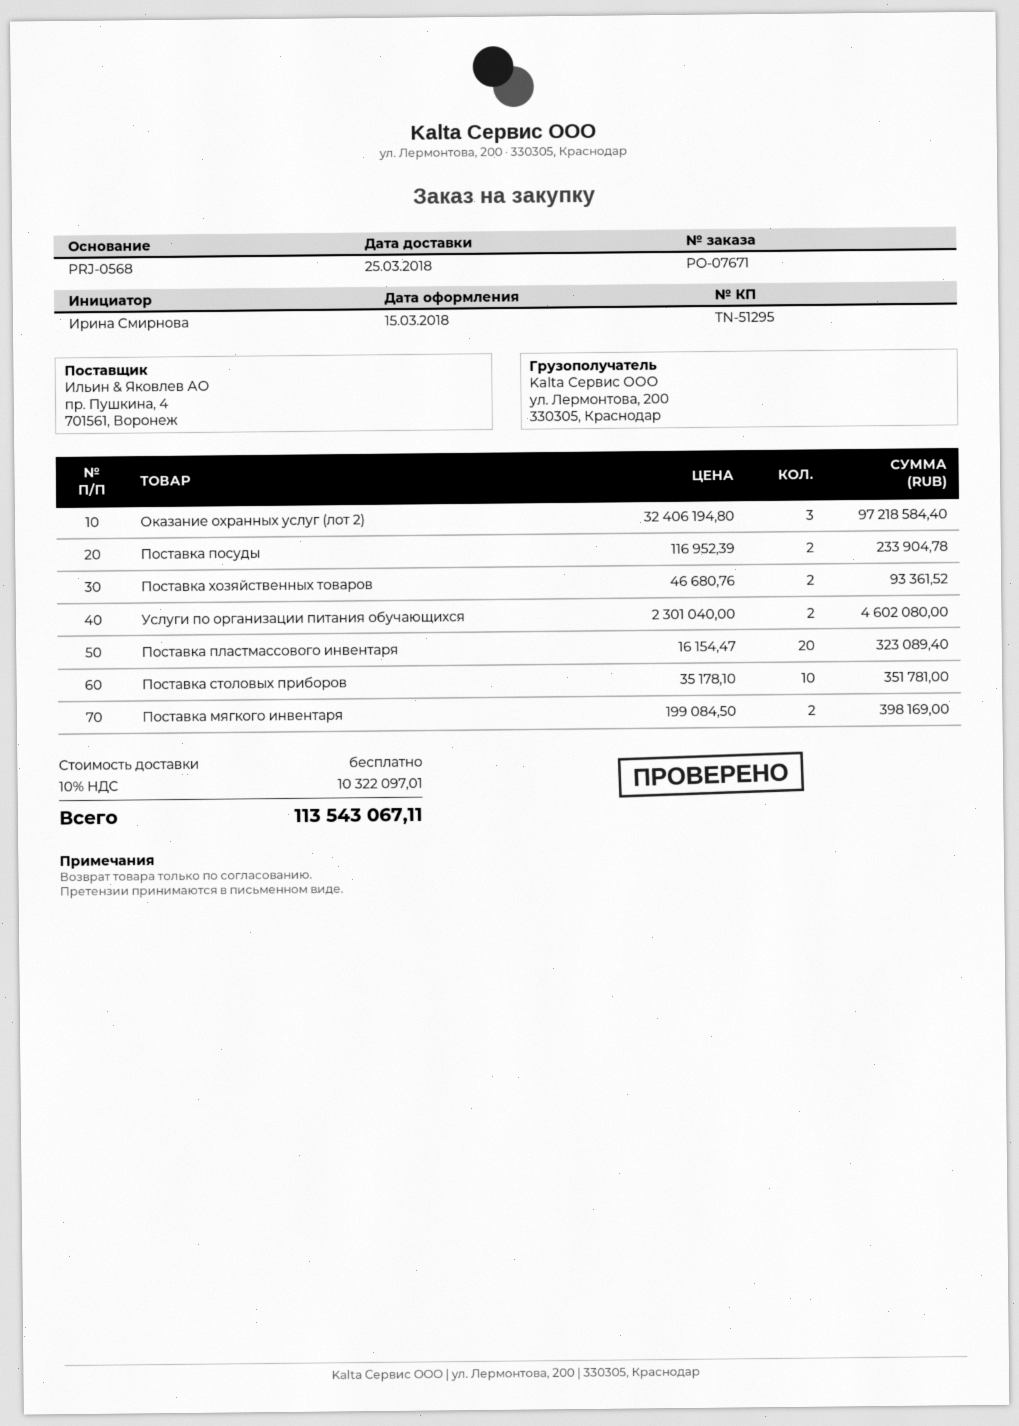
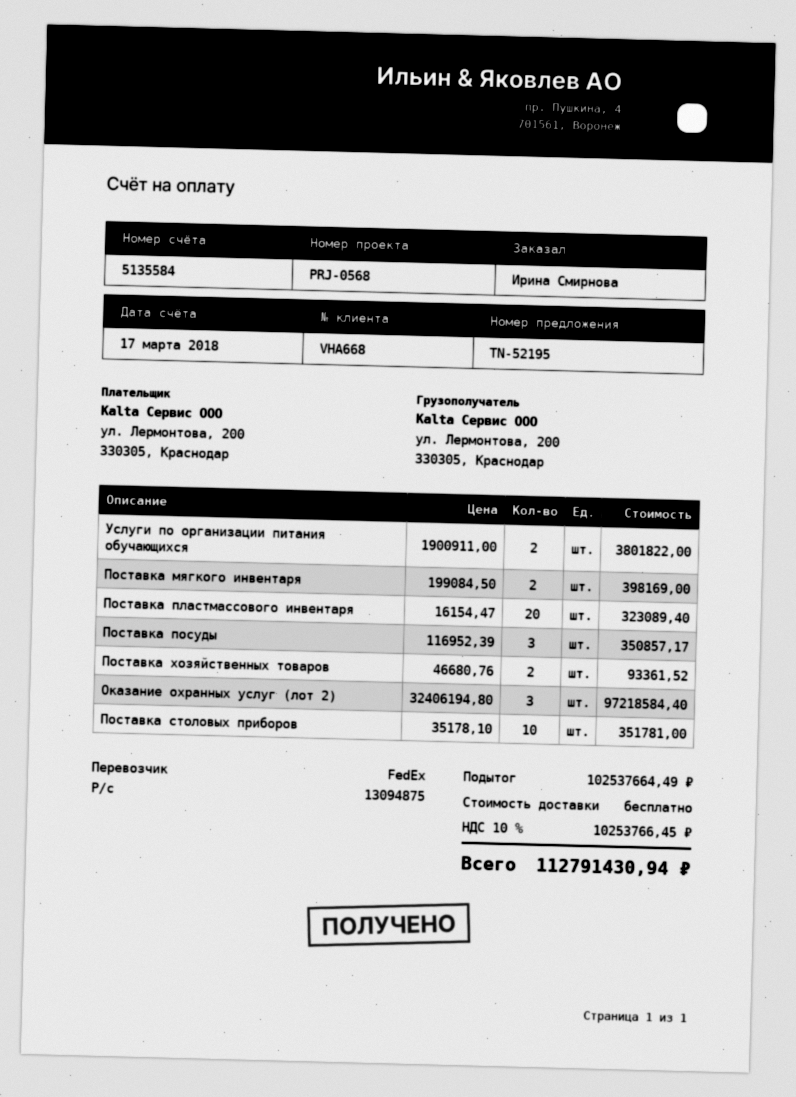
quote number: TN-51295 -> TN-52195
Поставка посуды: 2 x 116952.39 = 233904.78 -> 3 x 116952.39 = 350857.17
Услуги по организации питания обучающихся: 2 x 2301040.00 = 4602080.00 -> 2 x 1900911.00 = 3801822.00
tax: 10% = 10322097.01 -> 10% = 10253766.45
total: 113543067.11 -> 112791430.94

